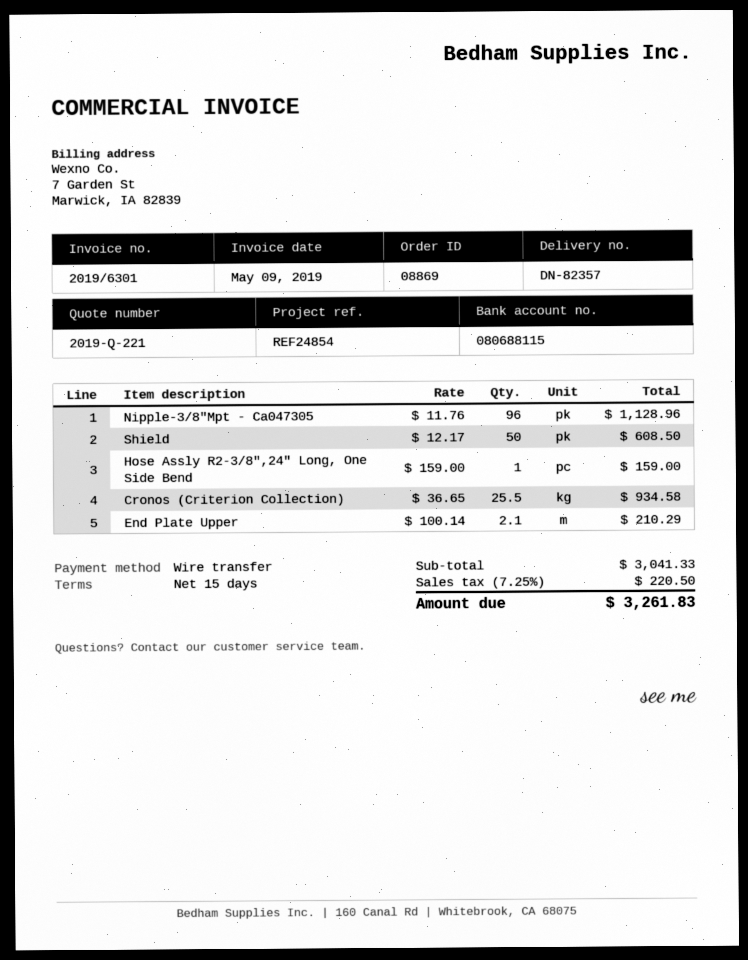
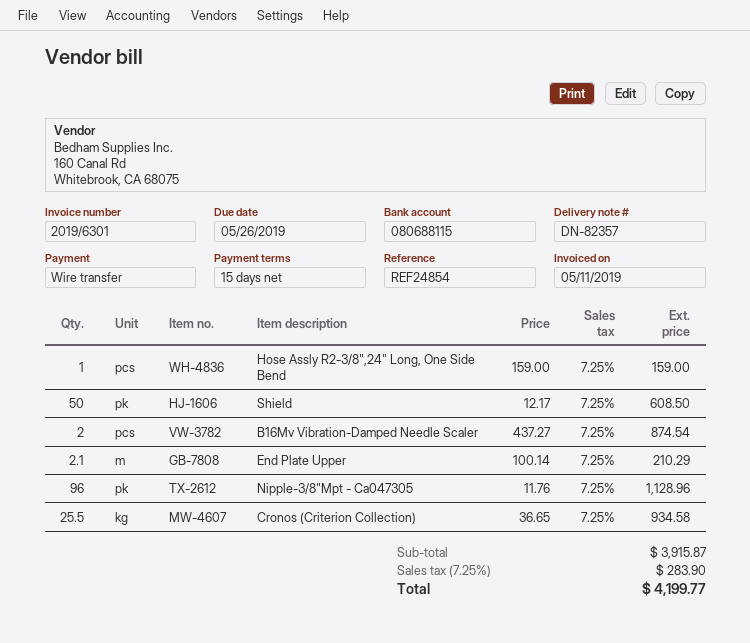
invoice date: 2019-05-09 -> 2019-05-11
B16Mv Vibration-Damped Needle Scaler: none -> 2 x 437.27 = 874.54
subtotal: 3041.33 -> 3915.87
tax: 7.25% = 220.50 -> 7.25% = 283.90
total: 3261.83 -> 4199.77

